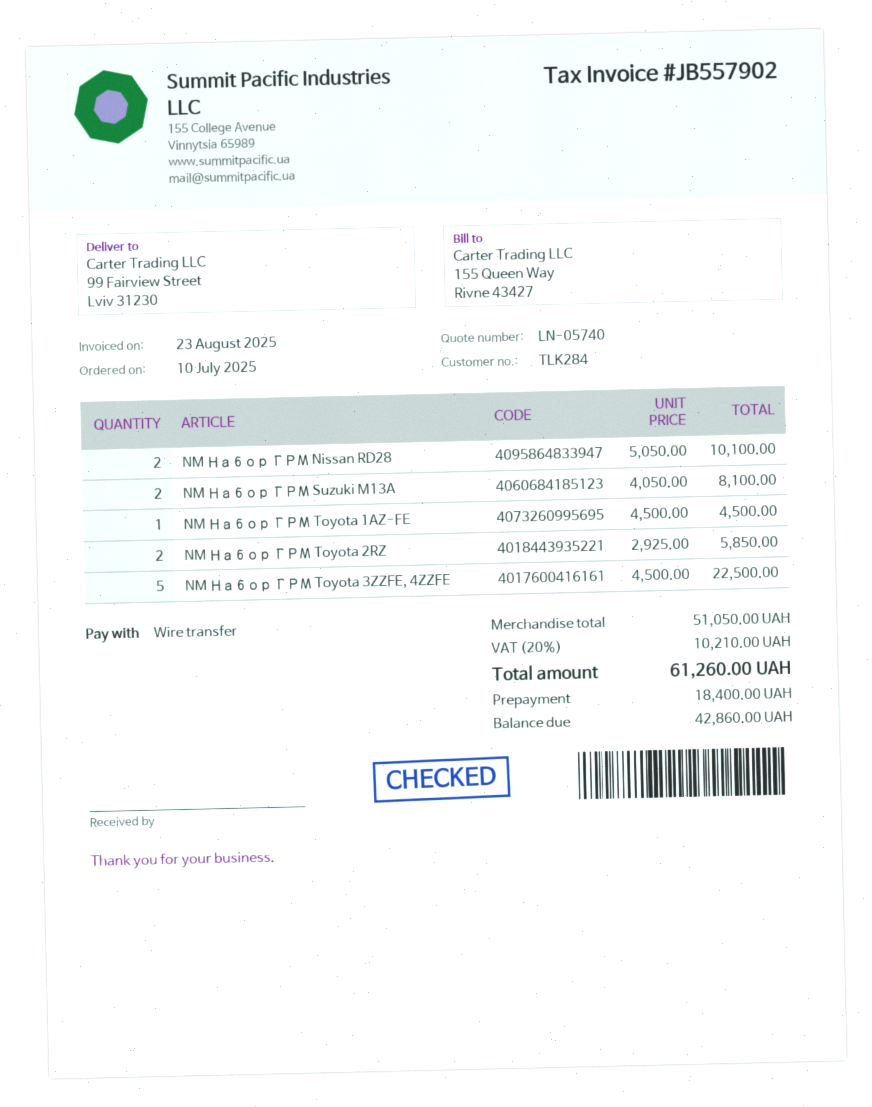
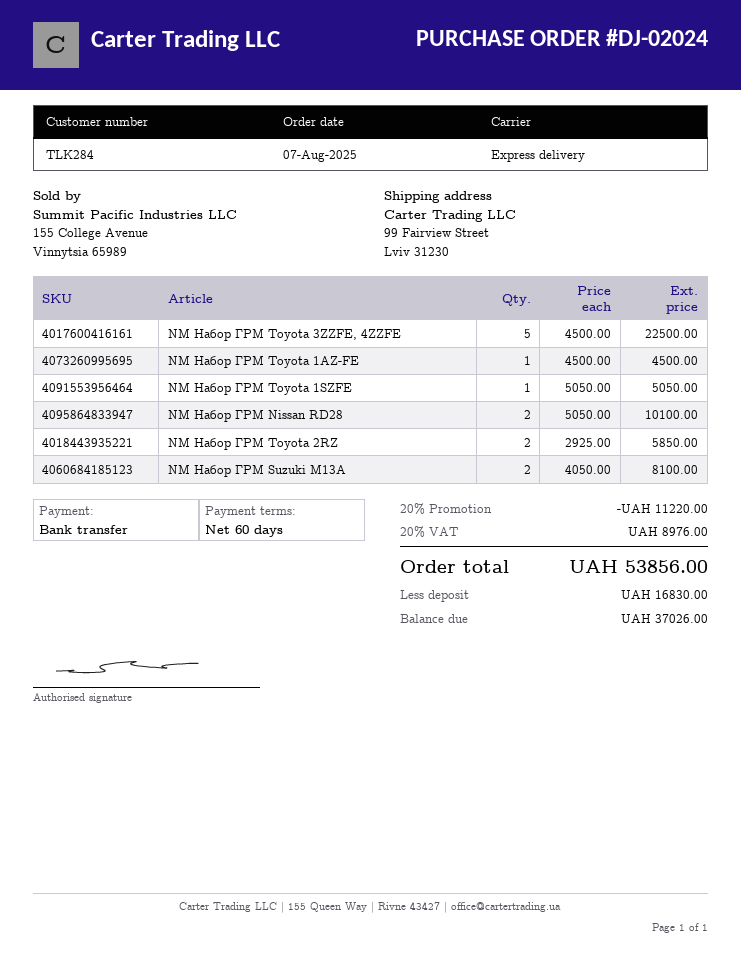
order date: 2025-07-10 -> 2025-08-07
NM Набор ГРМ Toyota 1SZFE: none -> 1 x 5050.00 = 5050.00
discount: none -> 20% = 11220.00
tax: 20% = 10210.00 -> 20% = 8976.00
total: 61260.00 -> 53856.00
deposit: 18400.00 -> 16830.00
balance: 42860.00 -> 37026.00

